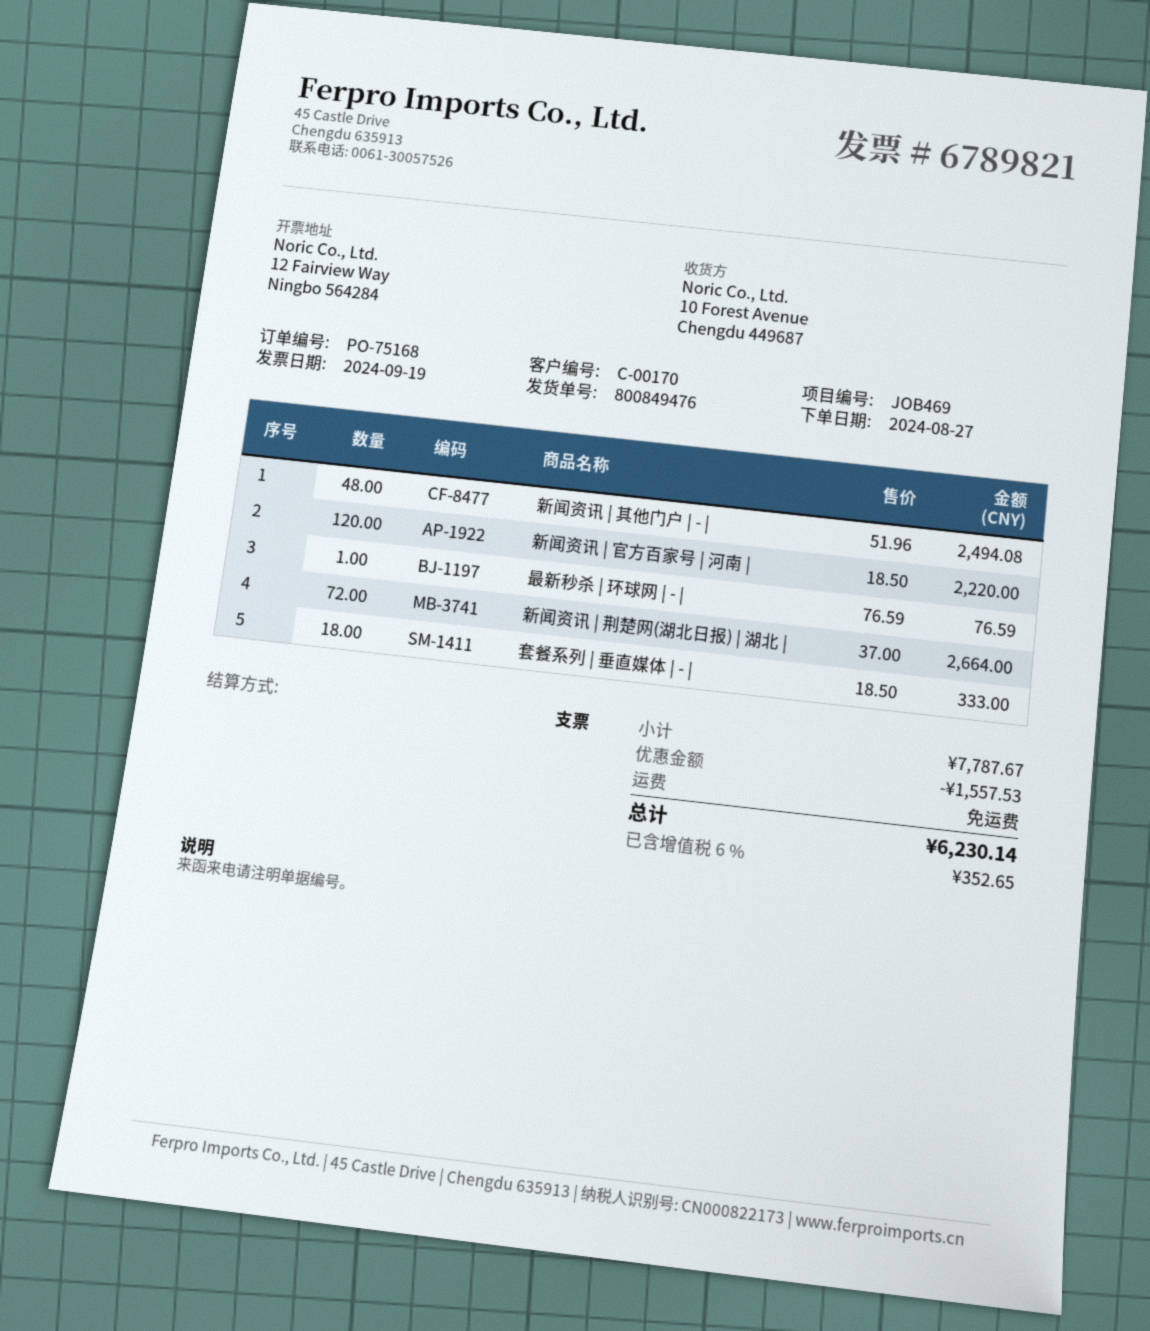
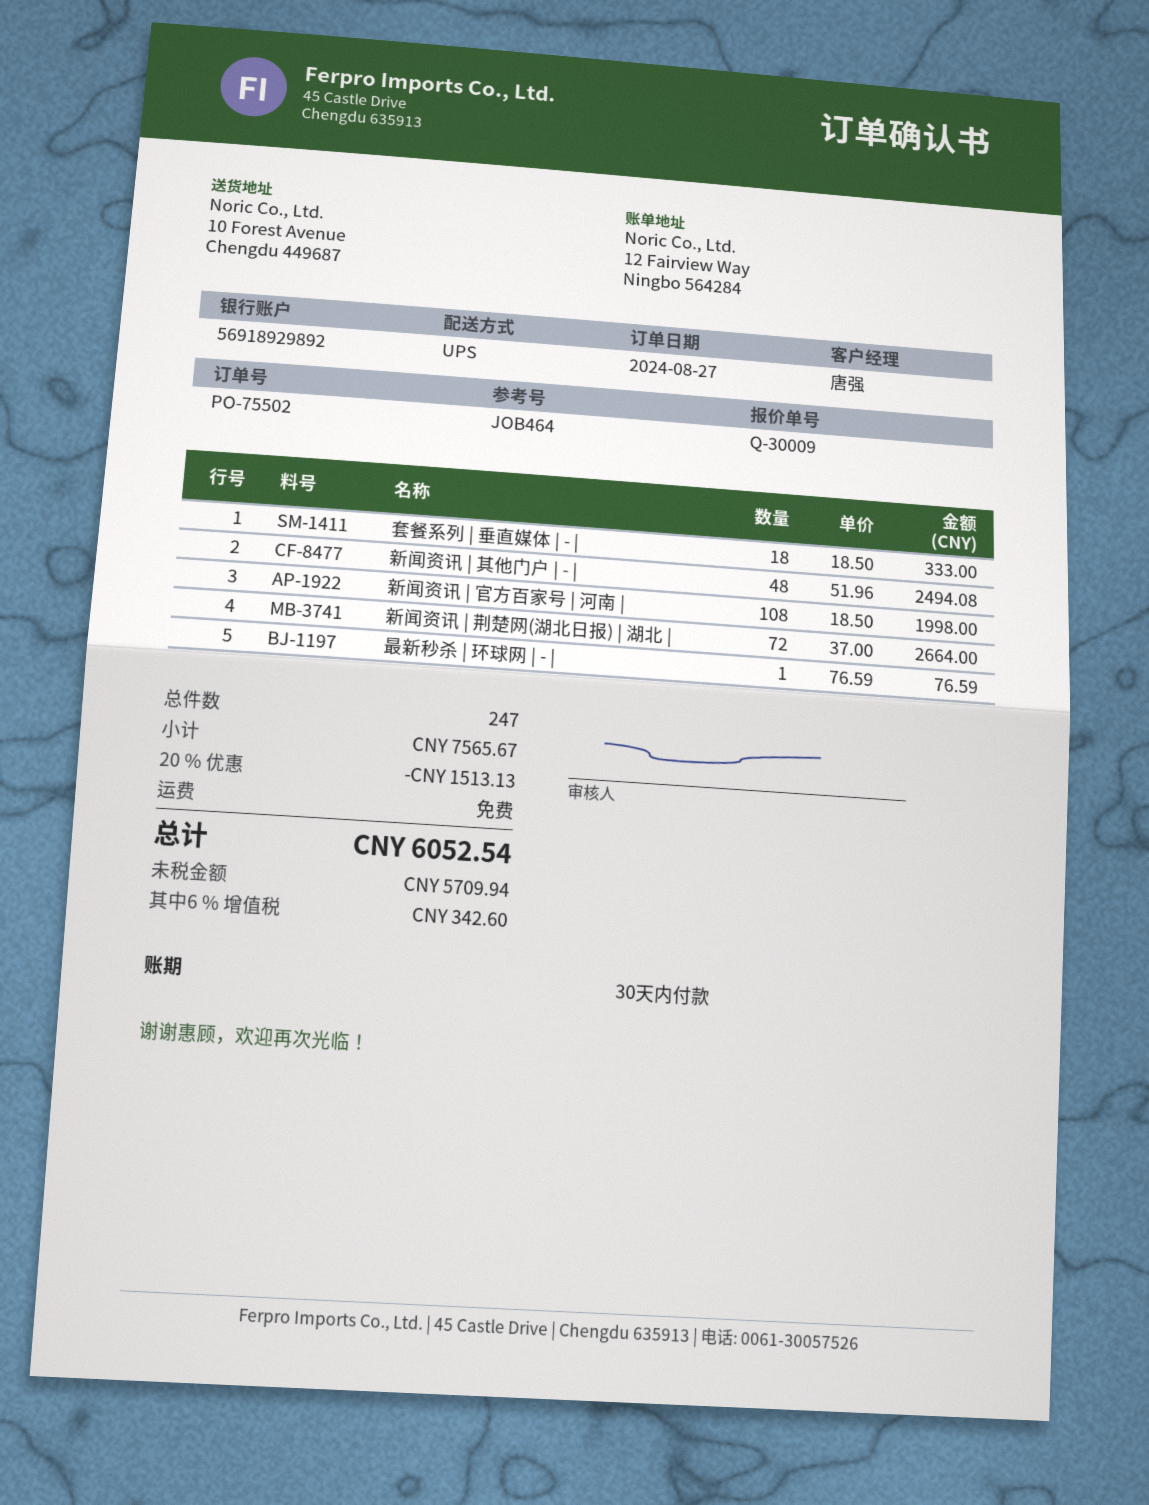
order number: PO-75168 -> PO-75502
reference: JOB469 -> JOB464
新闻资讯 | 官方百家号 | 河南 |: 120 x 18.50 = 2220.00 -> 108 x 18.50 = 1998.00
subtotal: 7787.67 -> 7565.67
discount: 1557.53 -> 1513.13
tax: 6% = 352.65 -> 6% = 342.60
total: 6230.14 -> 6052.54

